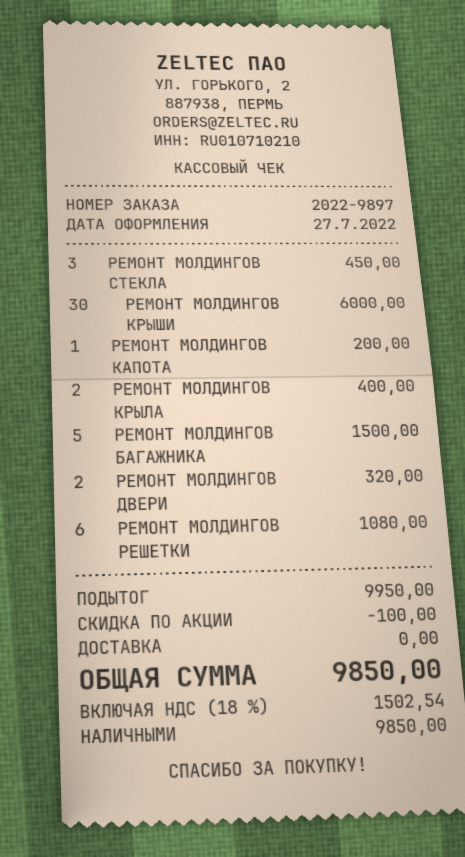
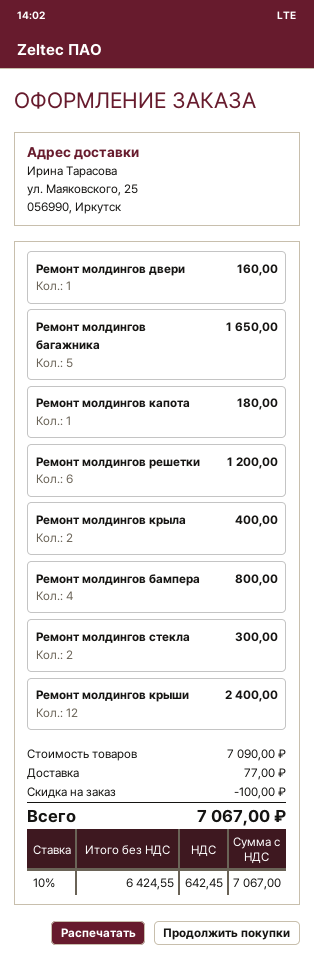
РЕМОНТ МОЛДИНГОВ СТЕКЛА: 3 for 450.00 -> 2 for 300.00
РЕМОНТ МОЛДИНГОВ КРЫШИ: 30 for 6000.00 -> 12 for 2400.00
РЕМОНТ МОЛДИНГОВ КАПОТА: 1 for 200.00 -> 1 for 180.00
РЕМОНТ МОЛДИНГОВ БАГАЖНИКА: 5 for 1500.00 -> 5 for 1650.00
РЕМОНТ МОЛДИНГОВ ДВЕРИ: 2 for 320.00 -> 1 for 160.00
РЕМОНТ МОЛДИНГОВ РЕШЕТКИ: 6 for 1080.00 -> 6 for 1200.00
Ремонт молдингов бампера: none -> 4 for 800.00
subtotal: 9950.00 -> 7090.00
shipping: 0.00 -> 77.00
tax: 18% = 1502.54 -> 10% = 642.45
total: 9850.00 -> 7067.00

